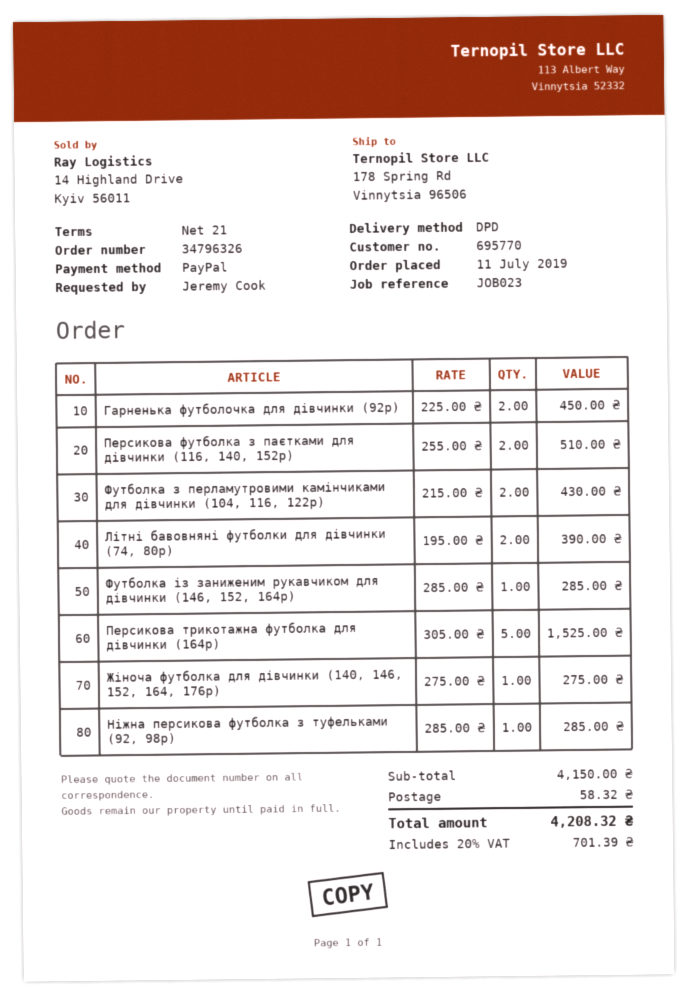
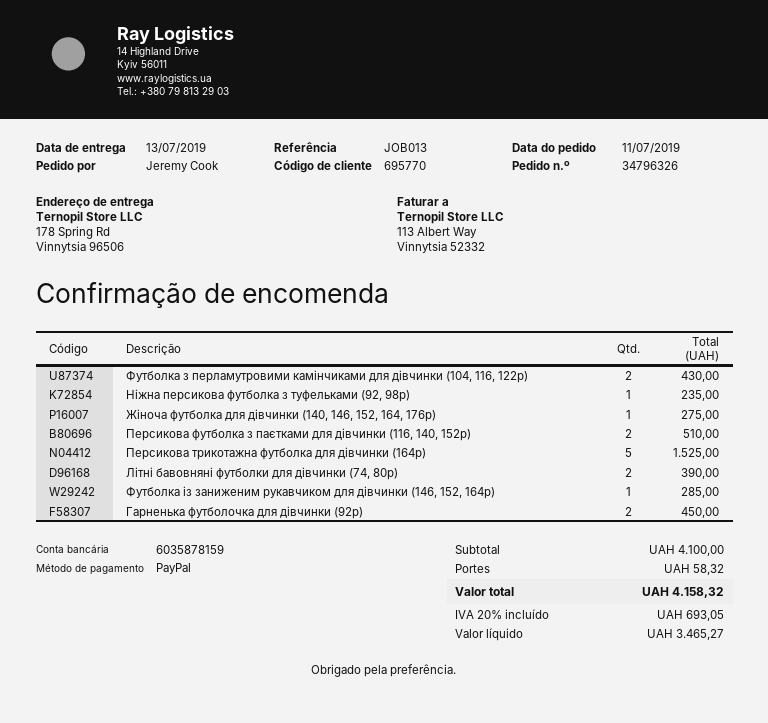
reference: JOB023 -> JOB013
Ніжна персикова футболка з туфельками (92, 98р): 1 for 285.00 -> 1 for 235.00
subtotal: 4150.00 -> 4100.00
tax: 20% = 701.39 -> 20% = 693.05
total: 4208.32 -> 4158.32

